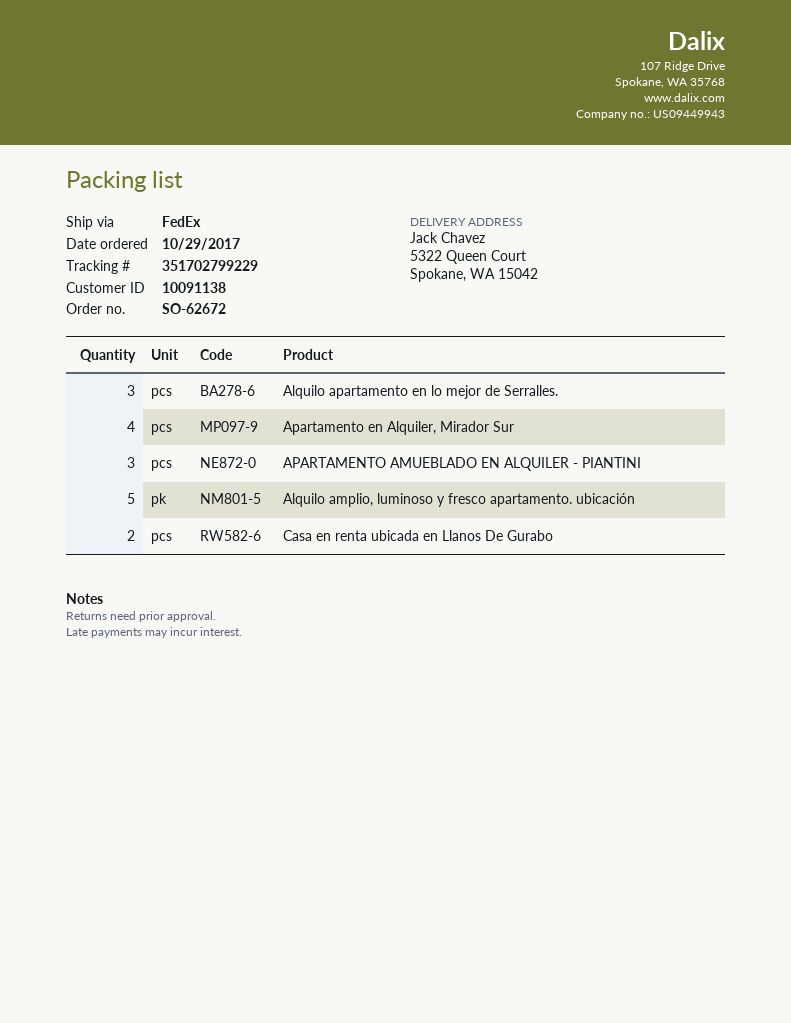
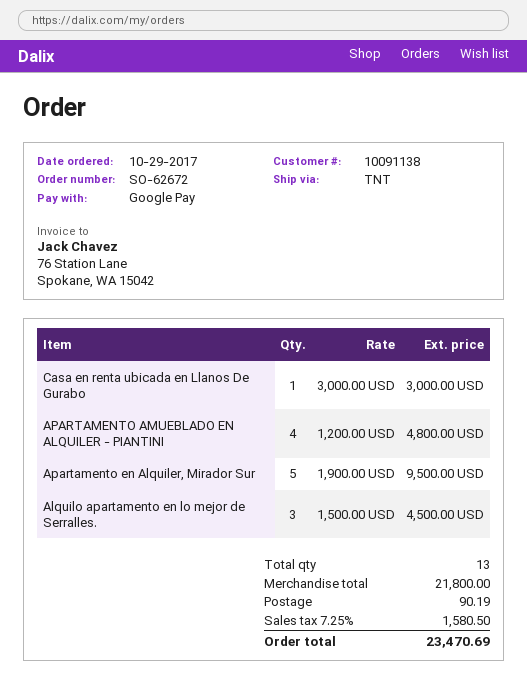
shipping method: FedEx -> TNT
Apartamento en Alquiler, Mirador Sur: 4 -> 5
APARTAMENTO AMUEBLADO EN ALQUILER - PIANTINI: 3 -> 4
Alquilo amplio, luminoso y fresco apartamento. ubicación: 5 -> none
Casa en renta ubicada en Llanos De Gurabo: 2 -> 1

